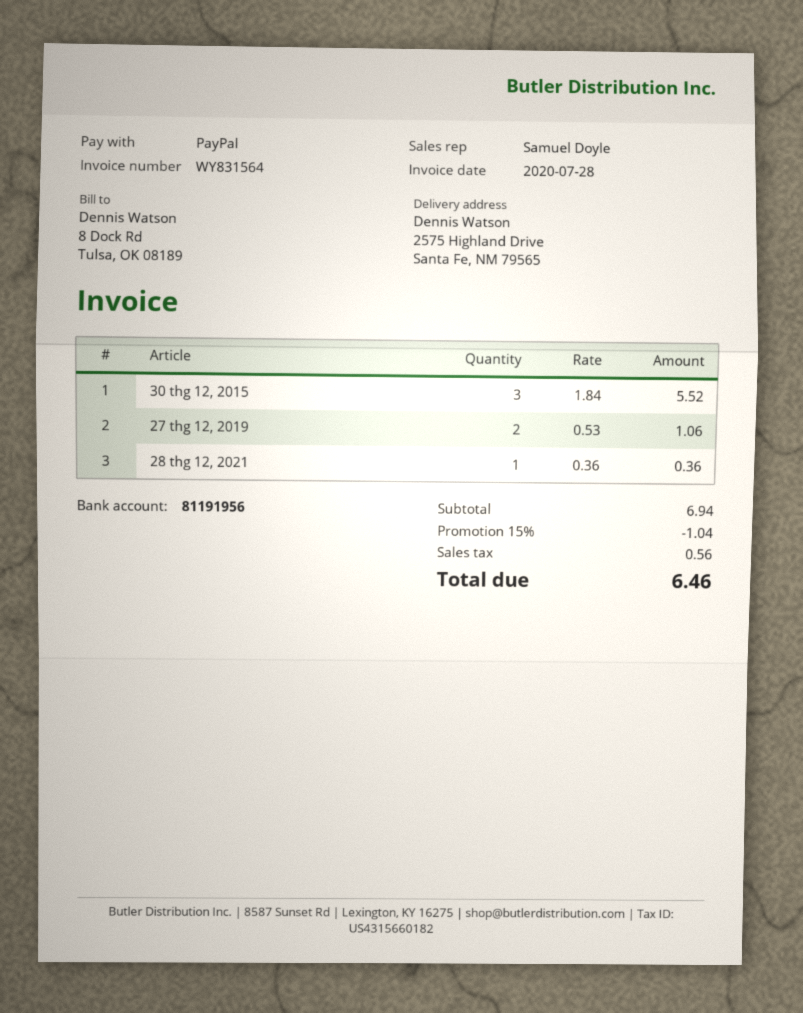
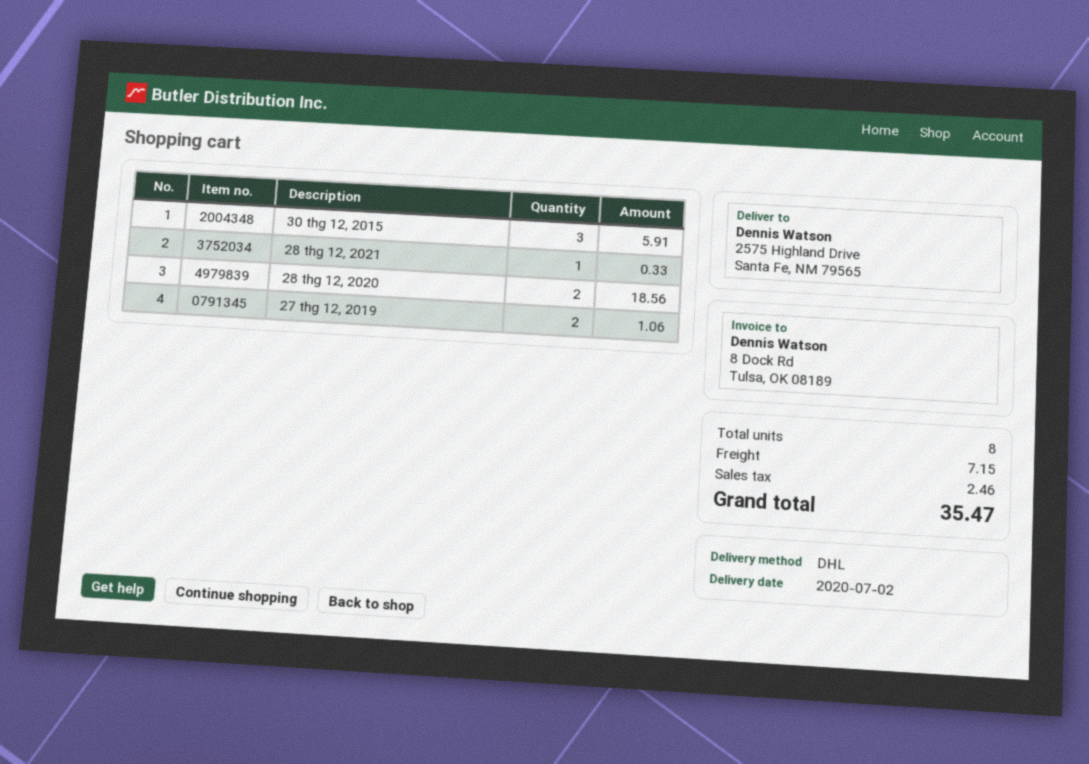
30 thg 12, 2015: 3 for 5.52 -> 3 for 5.91
28 thg 12, 2021: 1 for 0.36 -> 1 for 0.33
28 thg 12, 2020: none -> 2 for 18.56
discount: 15% = 1.04 -> none
shipping: none -> 7.15
tax: 0.56 -> 2.46
total: 6.46 -> 35.47

